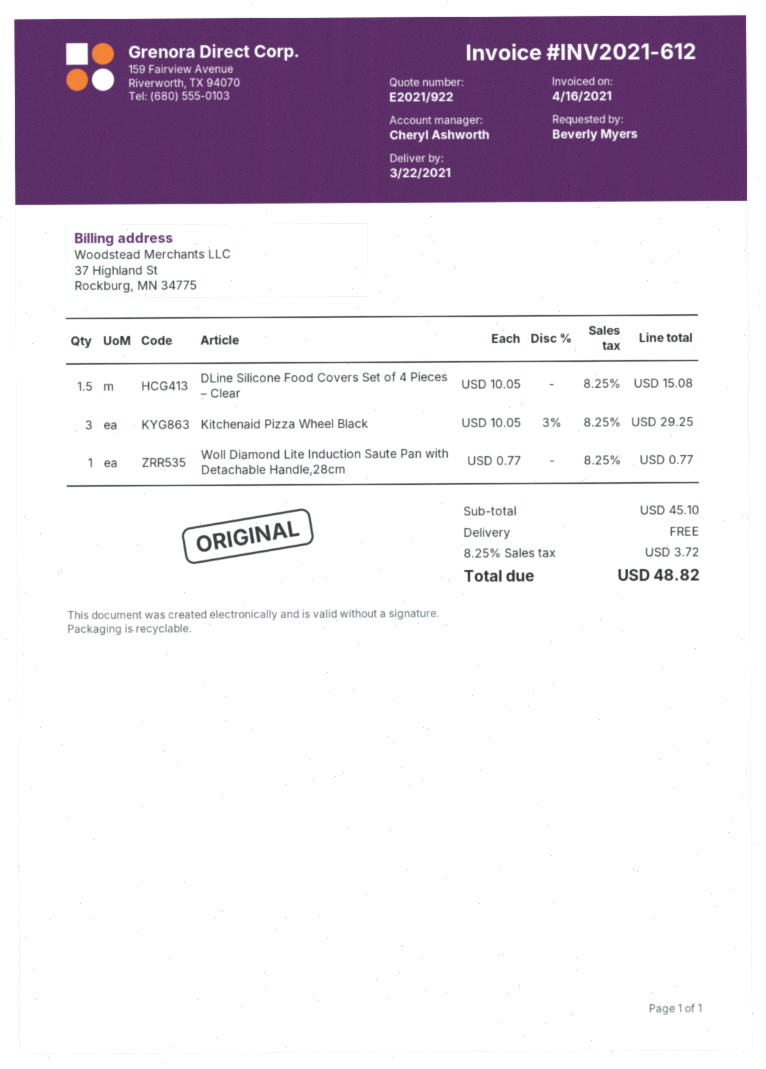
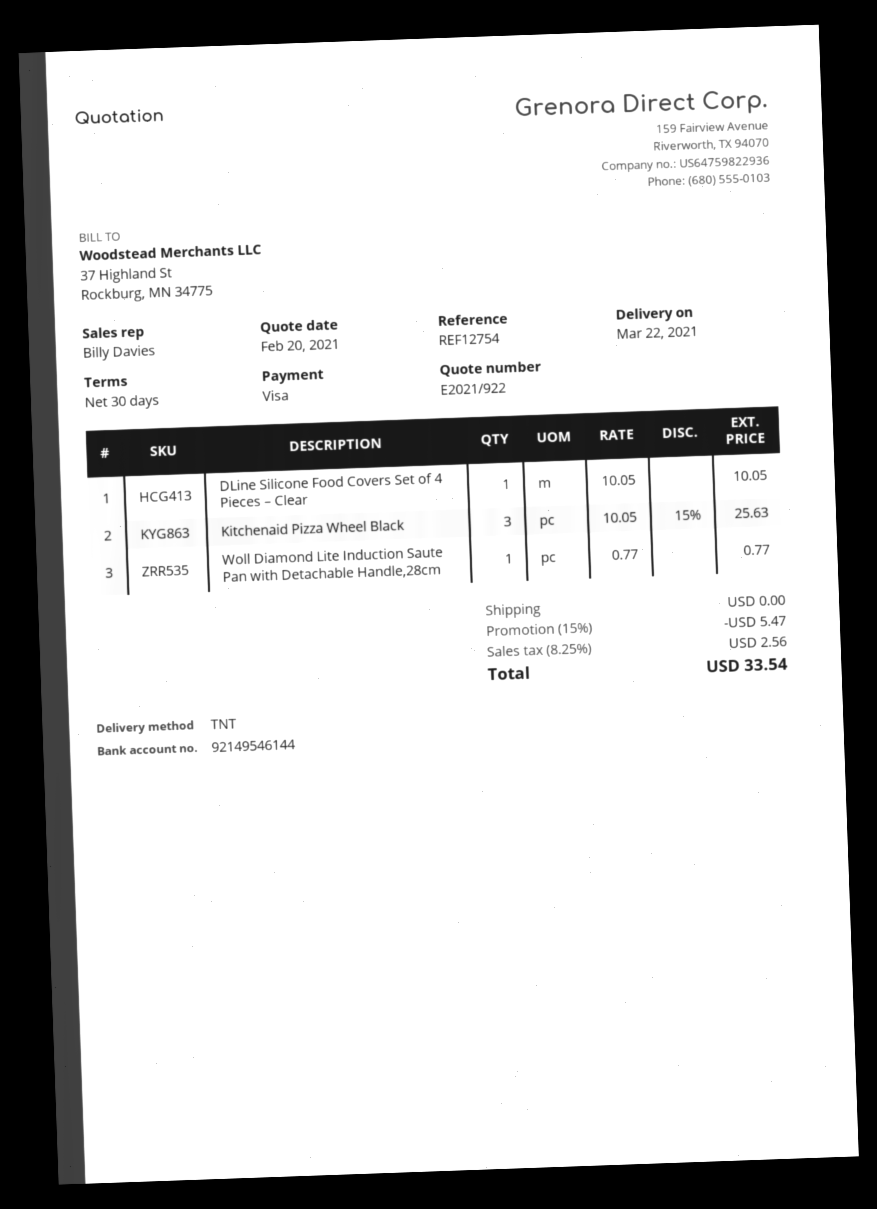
sales rep: Cheryl Ashworth -> Billy Davies
DLine Silicone Food Covers Set of 4 Pieces – Clear: 1.5 x 10.05 = 15.08 -> 1 x 10.05 = 10.05
Kitchenaid Pizza Wheel Black: 3 x 10.05 - 3% = 29.25 -> 3 x 10.05 - 15% = 25.63
discount: none -> 15% = 5.47
tax: 8.25% = 3.72 -> 8.25% = 2.56
total: 48.82 -> 33.54

